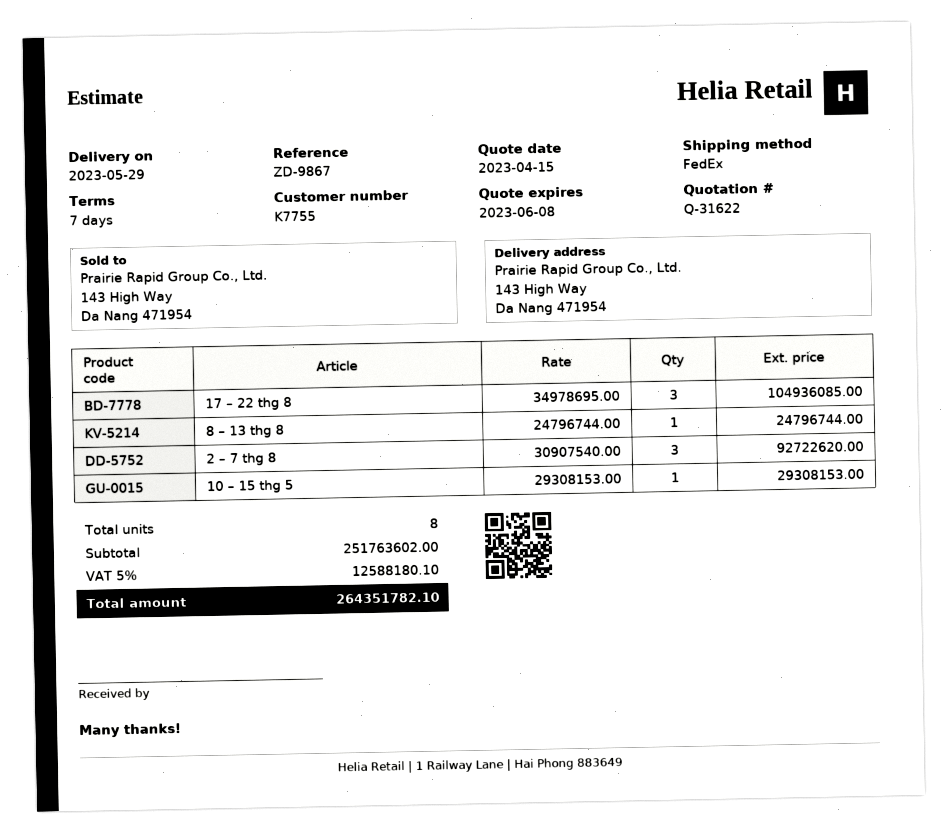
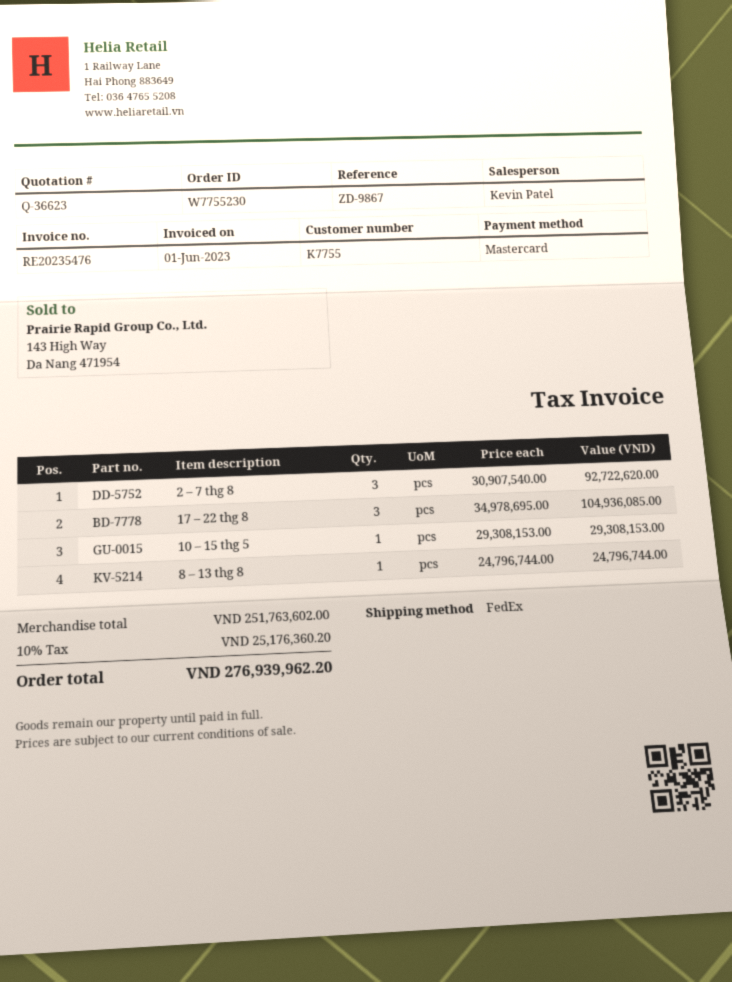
quote number: Q-31622 -> Q-36623
tax: 5% = 12588180.10 -> 10% = 25176360.20
total: 264351782.10 -> 276939962.20

